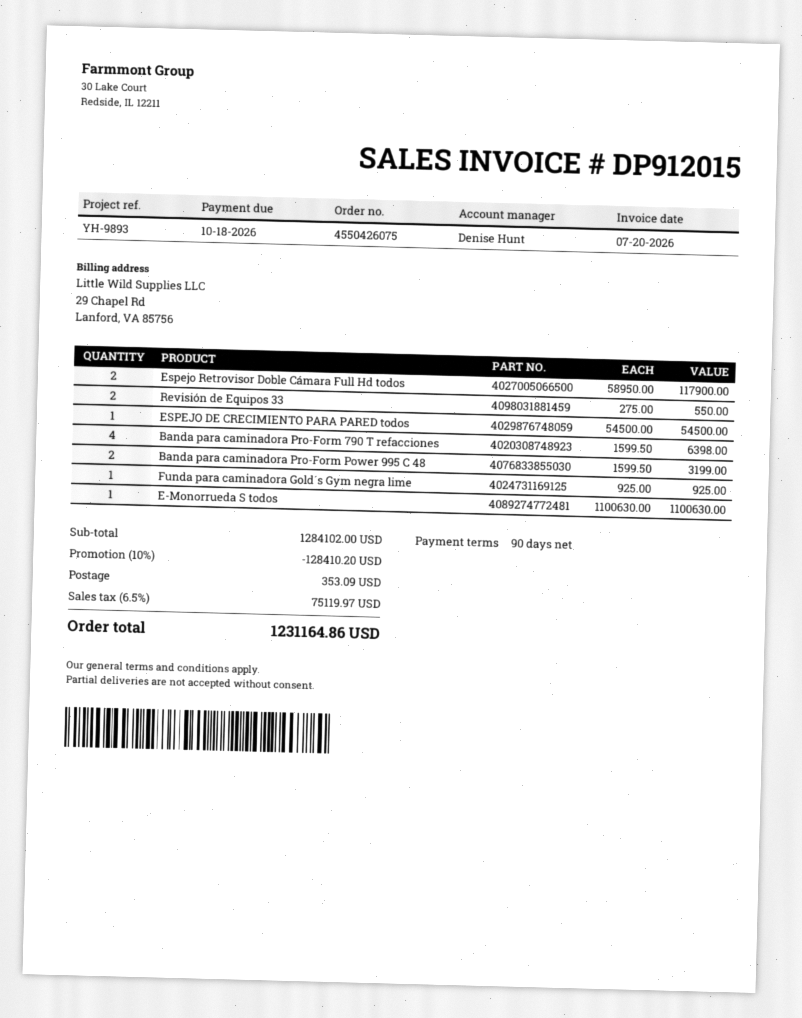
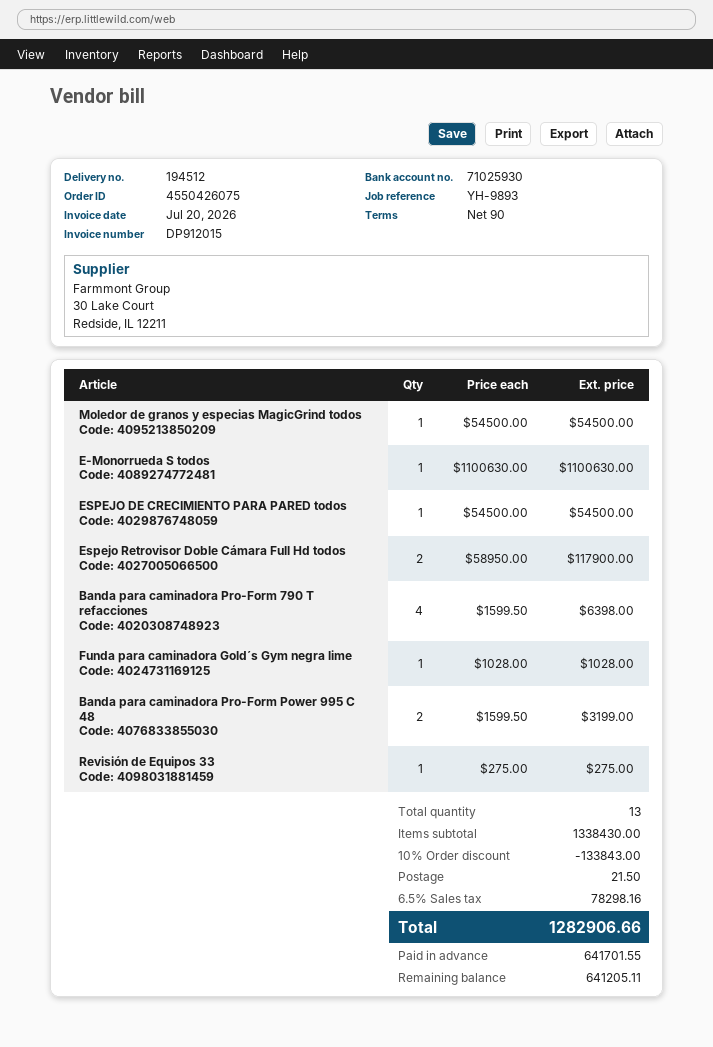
Revisión de Equipos 33: 2 x 275.00 = 550.00 -> 1 x 275.00 = 275.00
Funda para caminadora Gold´s Gym negra lime: 1 x 925.00 = 925.00 -> 1 x 1028.00 = 1028.00
Moledor de granos y especias MagicGrind todos: none -> 1 x 54500.00 = 54500.00
subtotal: 1284102.00 -> 1338430.00
discount: 10% = 128410.20 -> 10% = 133843.00
shipping: 353.09 -> 21.50
tax: 6.5% = 75119.97 -> 6.5% = 78298.16
total: 1231164.86 -> 1282906.66

